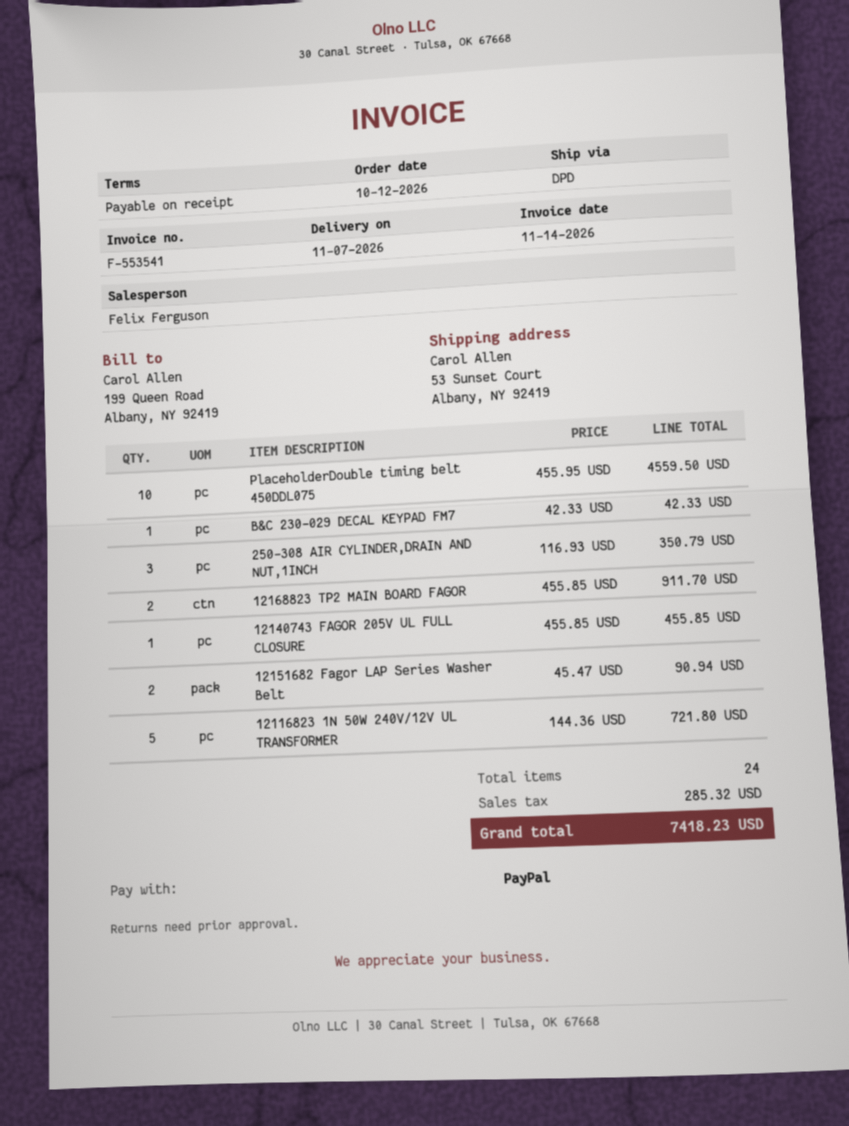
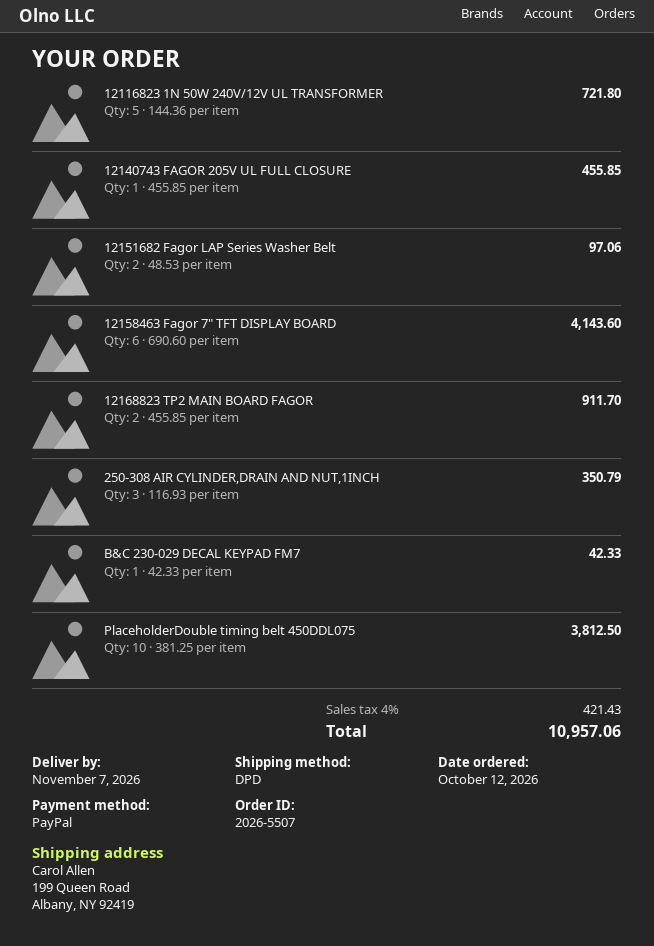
ship to: 53 Sunset Court, Albany, NY 92419 -> 199 Queen Road, Albany, NY 92419
PlaceholderDouble timing belt 450DDL075: 10 x 455.95 = 4559.50 -> 10 x 381.25 = 3812.50
12151682 Fagor LAP Series Washer Belt: 2 x 45.47 = 90.94 -> 2 x 48.53 = 97.06
12158463 Fagor 7" TFT DISPLAY BOARD: none -> 6 x 690.60 = 4143.60
tax: 285.32 -> 421.43
total: 7418.23 -> 10957.06

